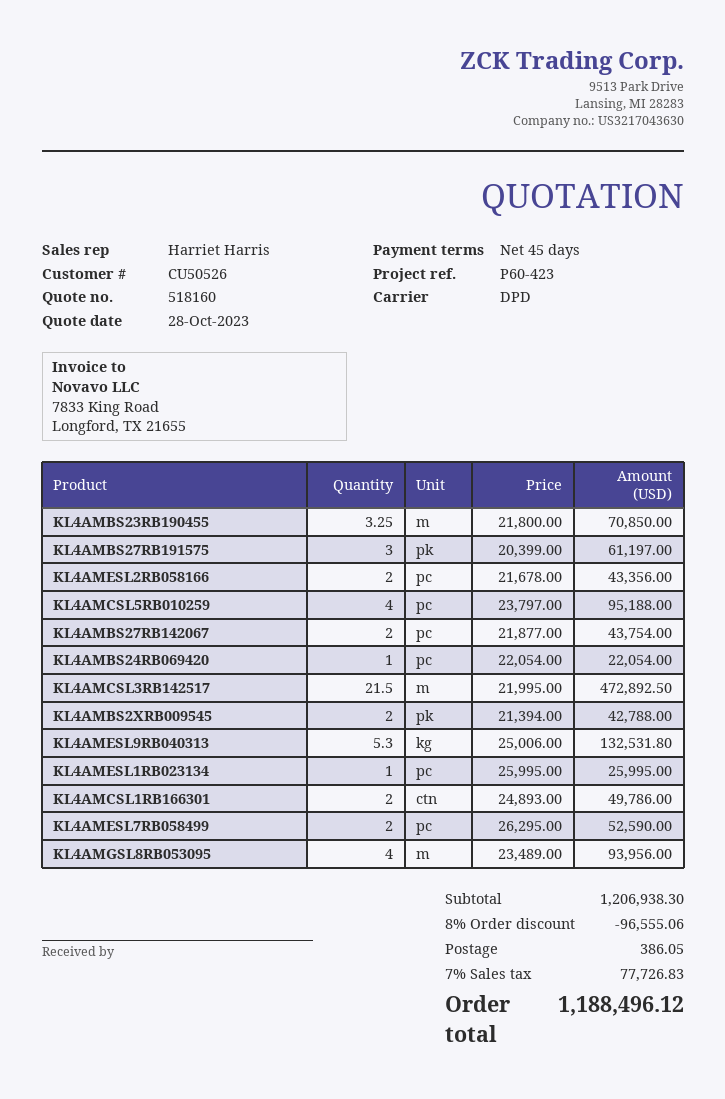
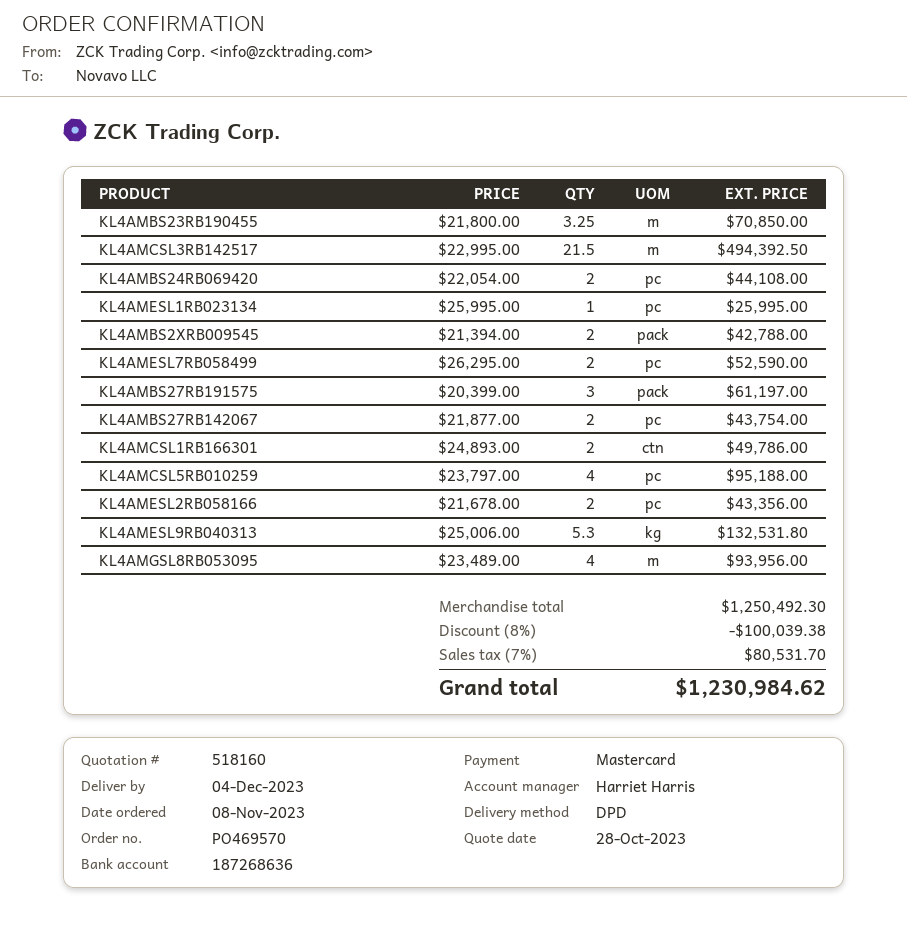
KL4AMBS24RB069420: 1 x 22054.00 = 22054.00 -> 2 x 22054.00 = 44108.00
KL4AMCSL3RB142517: 21.5 x 21995.00 = 472892.50 -> 21.5 x 22995.00 = 494392.50
subtotal: 1206938.30 -> 1250492.30
discount: 8% = 96555.06 -> 8% = 100039.38
shipping: 386.05 -> none
tax: 7% = 77726.83 -> 7% = 80531.70
total: 1188496.12 -> 1230984.62

